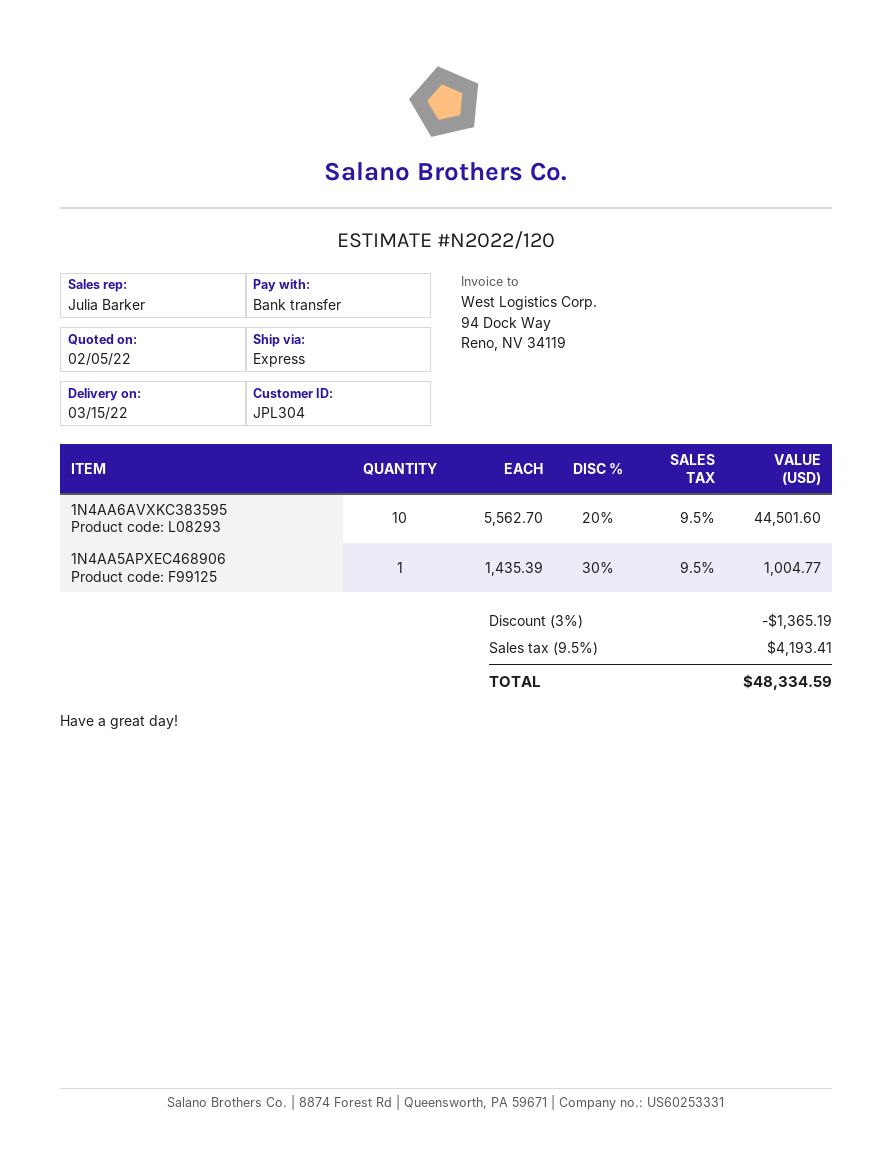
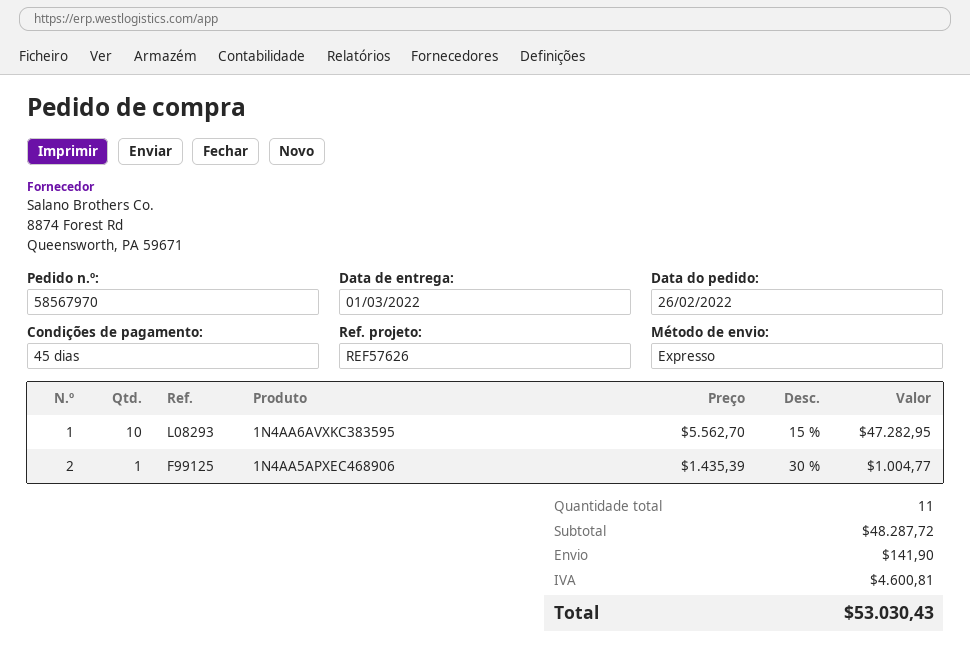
delivery date: 2022-03-15 -> 2022-03-01
1N4AA6AVXKC383595: 10 x 5562.70 - 20% = 44501.60 -> 10 x 5562.70 - 15% = 47282.95
discount: 3% = 1365.19 -> none
shipping: none -> 141.90
tax: 4193.41 -> 4600.81
total: 48334.59 -> 53030.43

